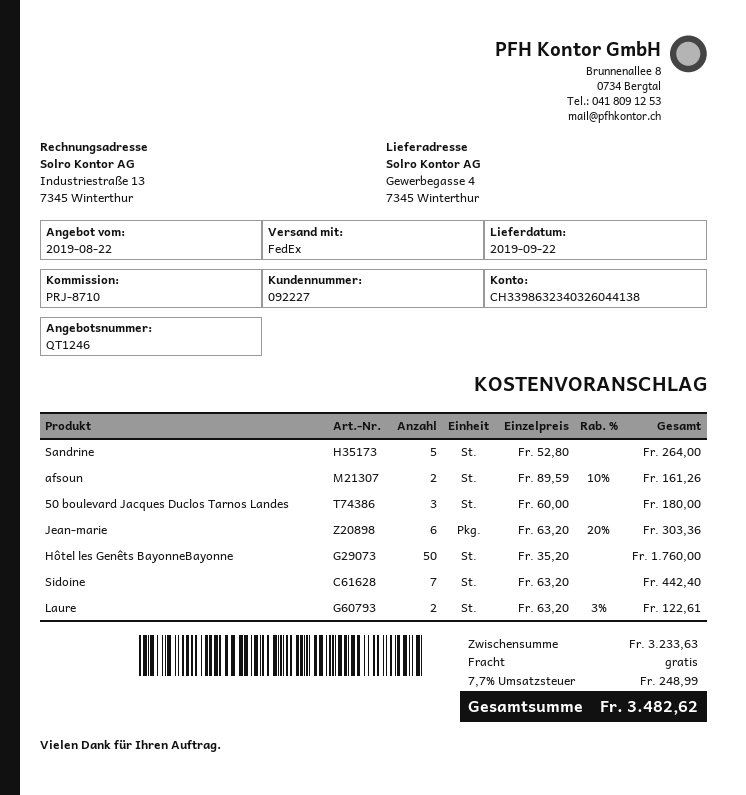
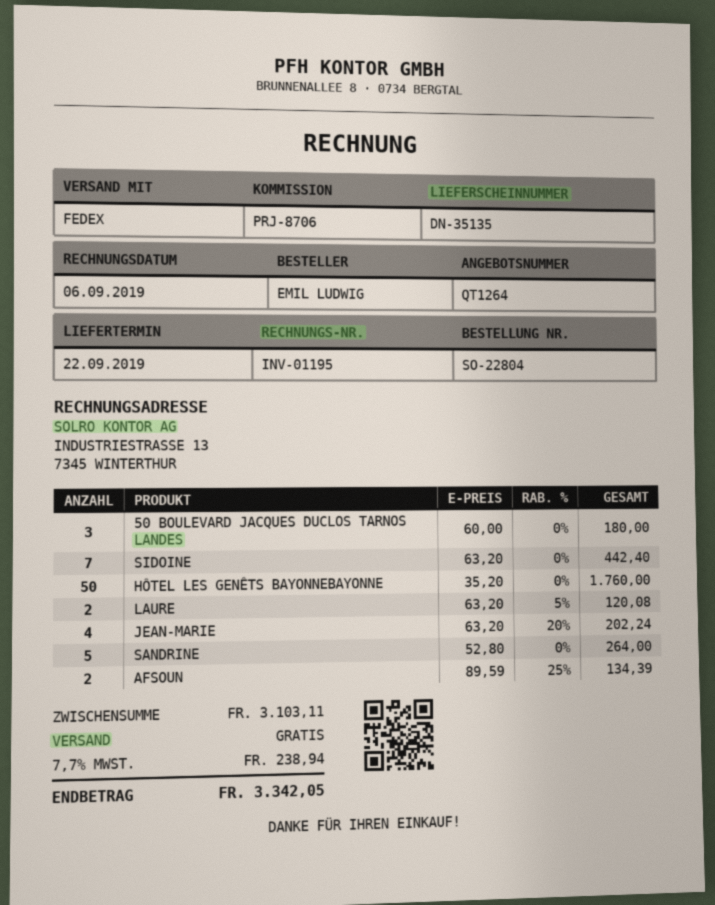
quote number: QT1246 -> QT1264
reference: PRJ-8710 -> PRJ-8706
afsoun: 2 x 89.59 - 10% = 161.26 -> 2 x 89.59 - 25% = 134.39
Jean-marie: 6 x 63.20 - 20% = 303.36 -> 4 x 63.20 - 20% = 202.24
Laure: 2 x 63.20 - 3% = 122.61 -> 2 x 63.20 - 5% = 120.08
subtotal: 3233.63 -> 3103.11
tax: 7.7% = 248.99 -> 7.7% = 238.94
total: 3482.62 -> 3342.05

